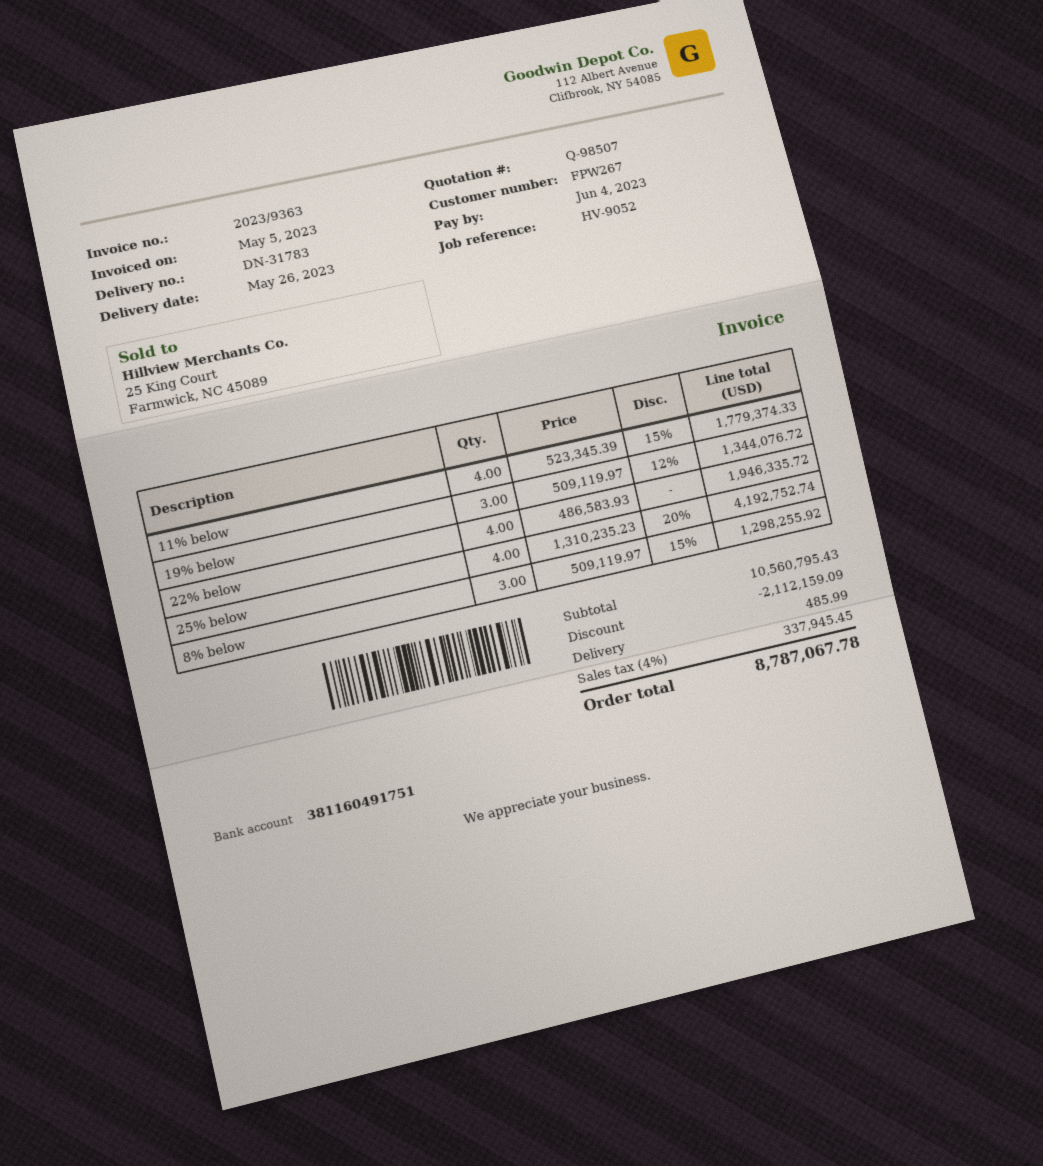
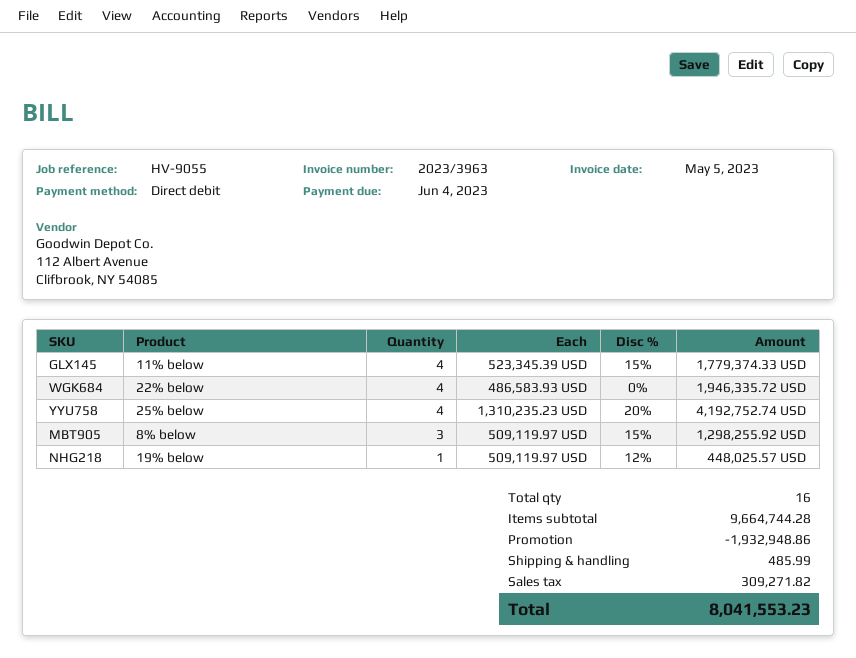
invoice number: 2023/9363 -> 2023/3963
reference: HV-9052 -> HV-9055
19% below: 3 x 509119.97 - 12% = 1344076.72 -> 1 x 509119.97 - 12% = 448025.57
subtotal: 10560795.43 -> 9664744.28
discount: 2112159.09 -> 1932948.86
tax: 337945.45 -> 309271.82
total: 8787067.78 -> 8041553.23

